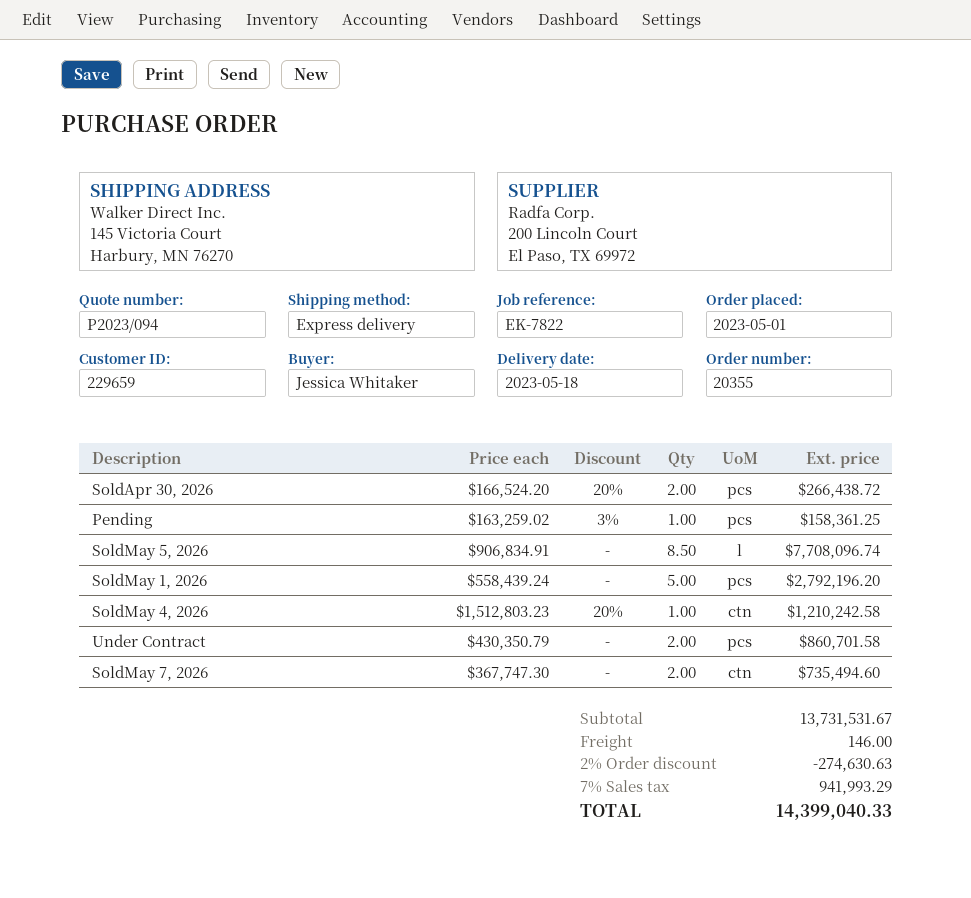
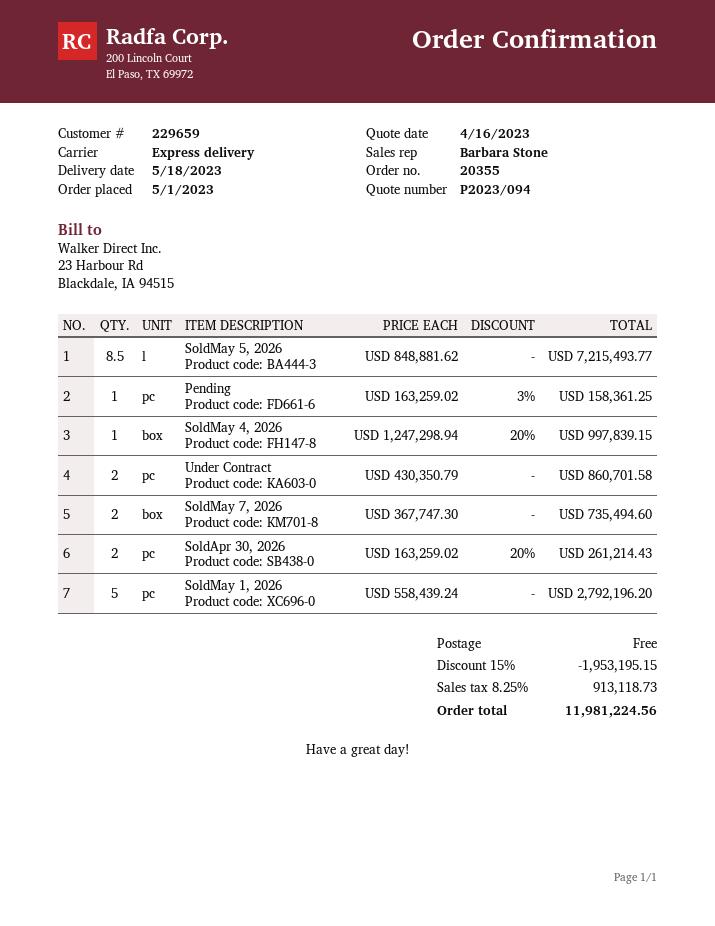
SoldApr 30, 2026: 2 x 166524.20 - 20% = 266438.72 -> 2 x 163259.02 - 20% = 261214.43
SoldMay 5, 2026: 8.5 x 906834.91 = 7708096.74 -> 8.5 x 848881.62 = 7215493.77
SoldMay 4, 2026: 1 x 1512803.23 - 20% = 1210242.58 -> 1 x 1247298.94 - 20% = 997839.15
discount: 2% = 274630.63 -> 15% = 1953195.15
shipping: 146.00 -> 0.00
tax: 7% = 941993.29 -> 8.25% = 913118.73
total: 14399040.33 -> 11981224.56

